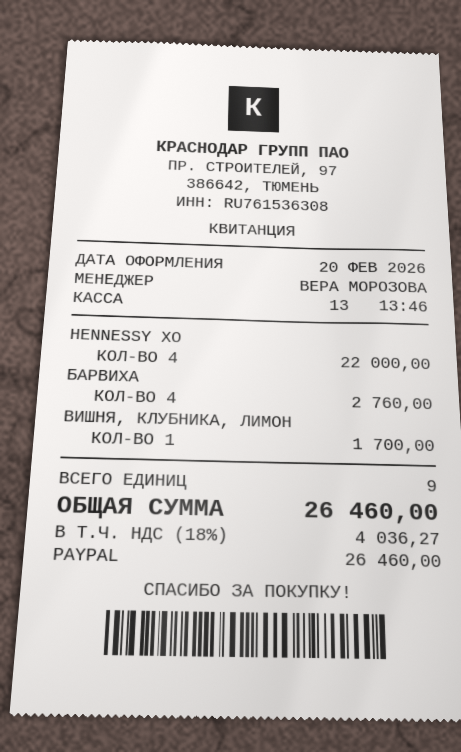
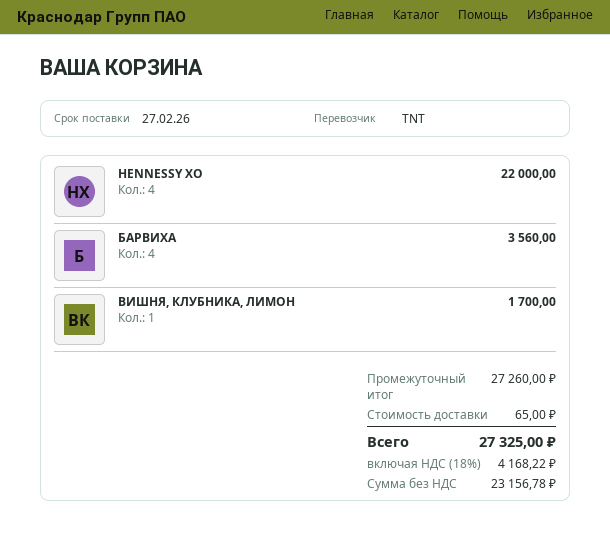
БАРВИХА: 4 for 2760.00 -> 4 for 3560.00
shipping: none -> 65.00
tax: 18% = 4036.27 -> 18% = 4168.22
total: 26460.00 -> 27325.00

